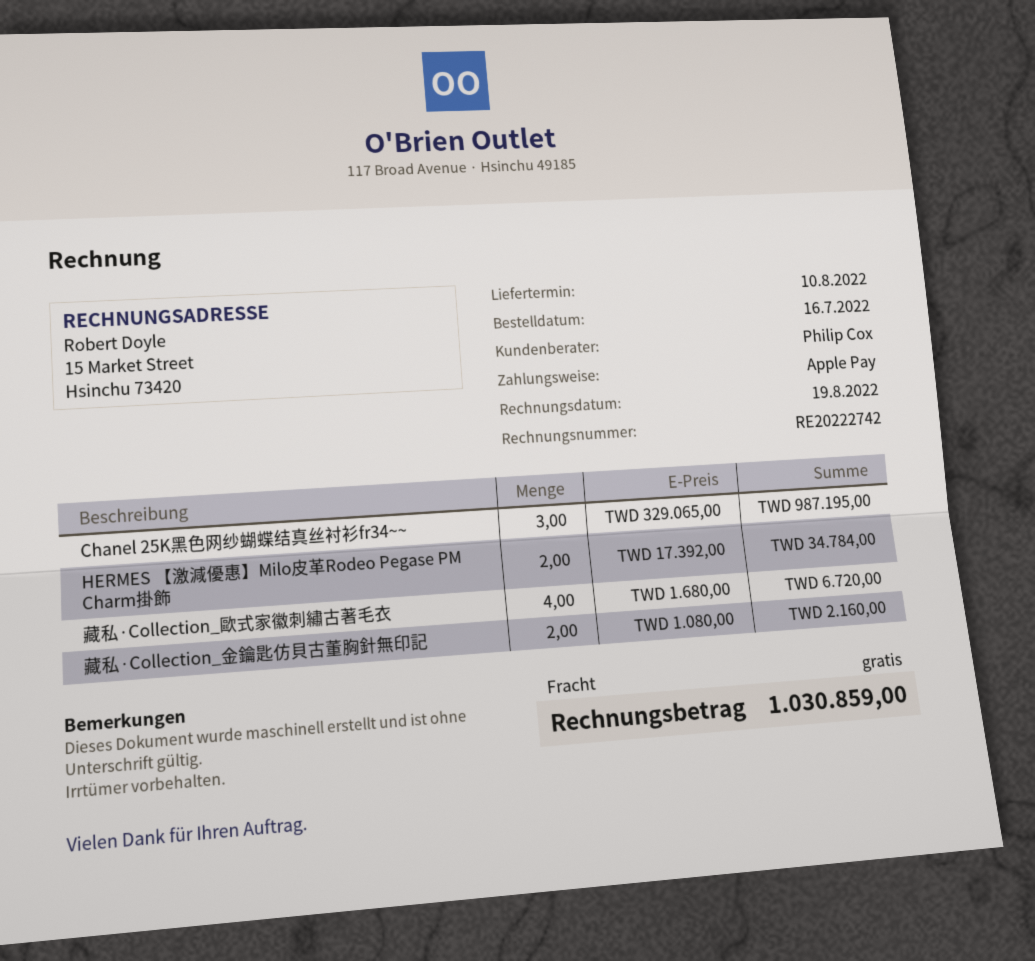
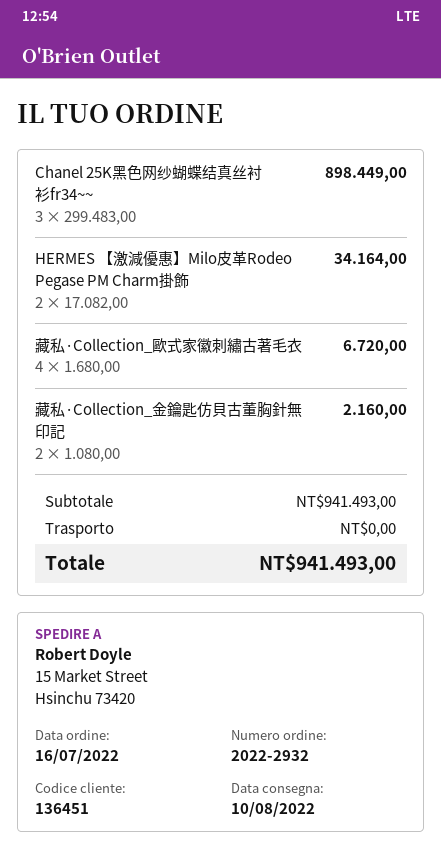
Chanel 25K黑色网纱蝴蝶结真丝衬衫fr34~~: 3 x 329065.00 = 987195.00 -> 3 x 299483.00 = 898449.00
HERMES 【激減優惠】Milo皮革Rodeo Pegase PM Charm掛飾: 2 x 17392.00 = 34784.00 -> 2 x 17082.00 = 34164.00
total: 1030859.00 -> 941493.00

